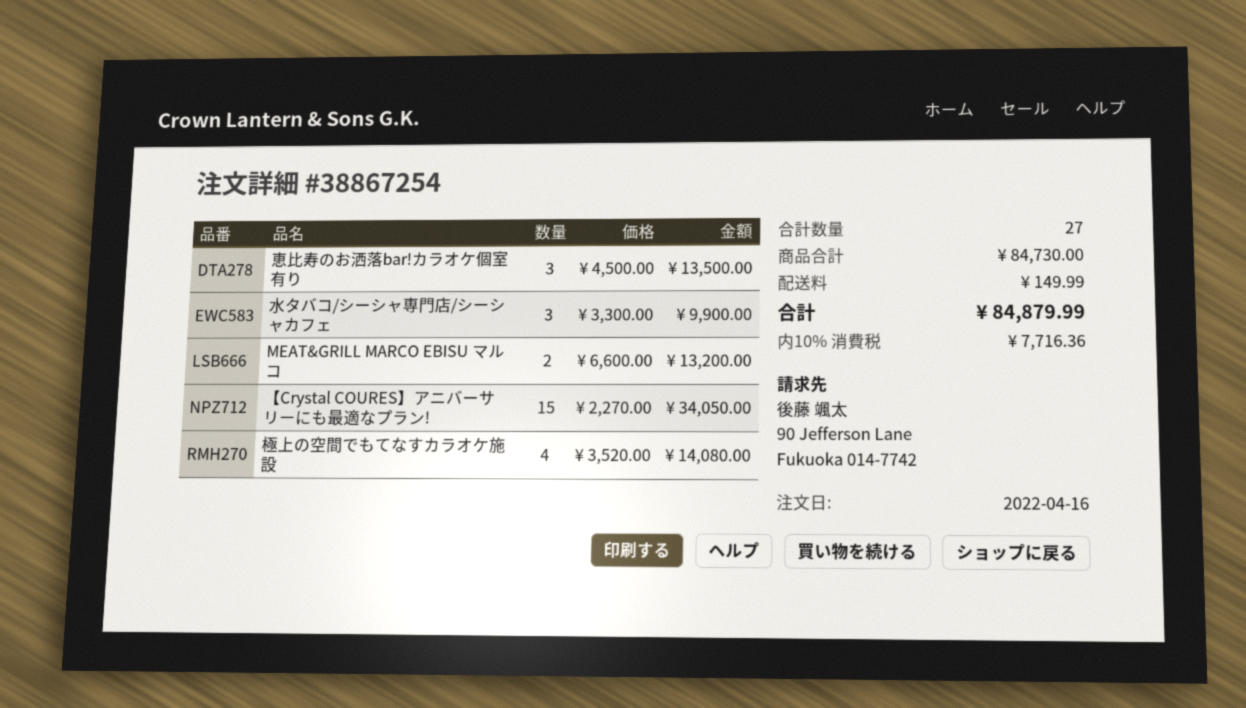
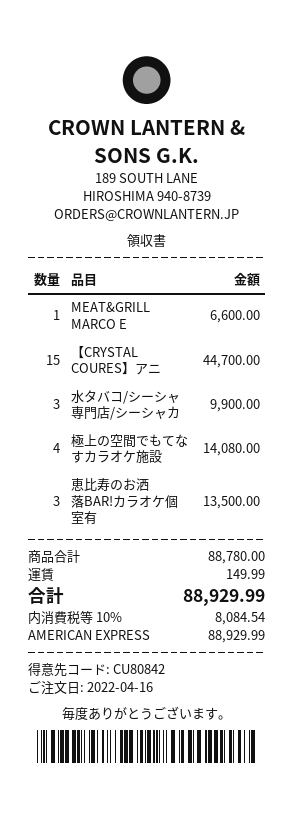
MEAT&GRILL MARCO EBISU マルコ: 2 for 13200.00 -> 1 for 6600.00
【Crystal COURES】アニバーサリーにも最適なプラン!: 15 for 34050.00 -> 15 for 44700.00
subtotal: 84730.00 -> 88780.00
tax: 10% = 7716.36 -> 10% = 8084.54
total: 84879.99 -> 88929.99

